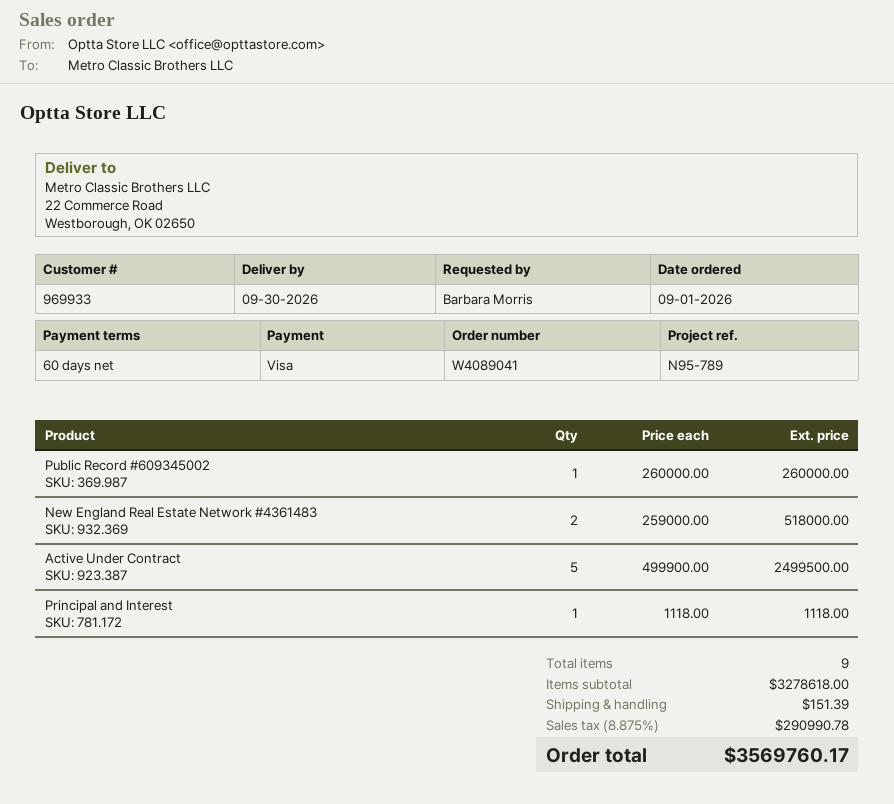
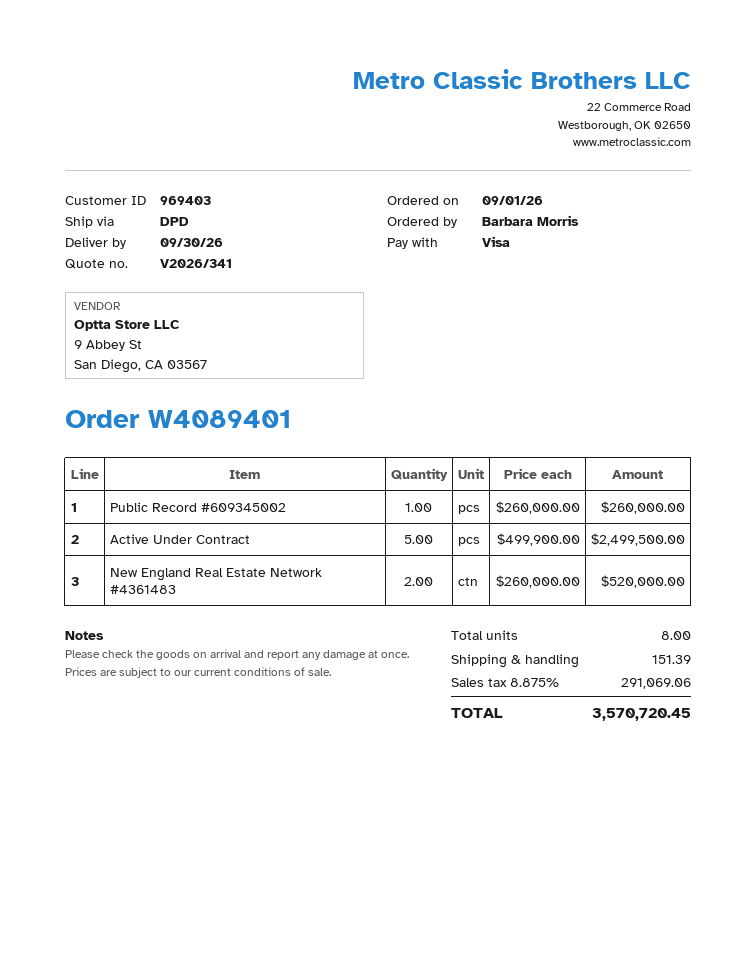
order number: W4089041 -> W4089401
customer number: 969933 -> 969403
New England Real Estate Network #4361483: 2 x 259000.00 = 518000.00 -> 2 x 260000.00 = 520000.00
Principal and Interest: 1 x 1118.00 = 1118.00 -> none
total quantity: 9 -> 8
tax: 8.875% = 290990.78 -> 8.875% = 291069.06
total: 3569760.17 -> 3570720.45

